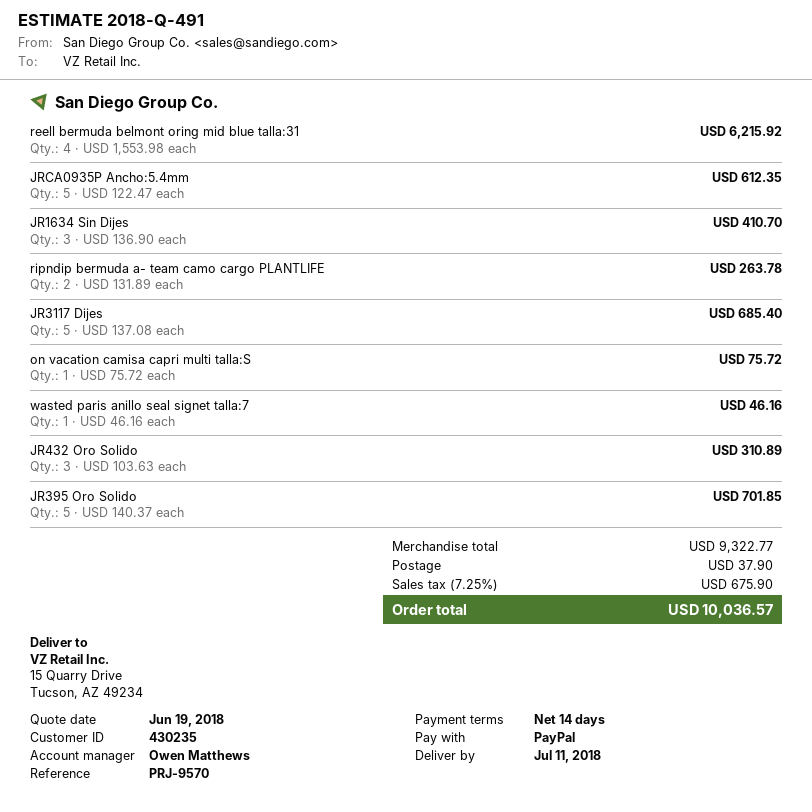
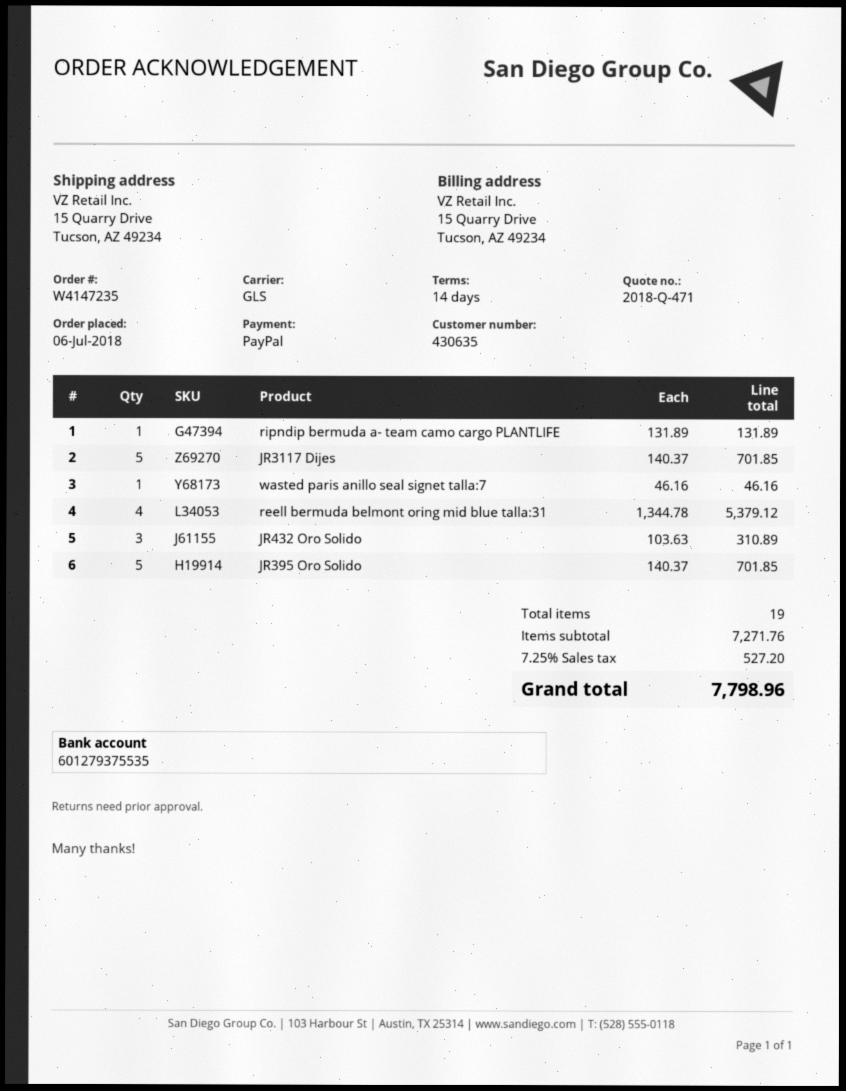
quote number: 2018-Q-491 -> 2018-Q-471
customer number: 430235 -> 430635
reell bermuda belmont oring mid blue talla:31: 4 x 1553.98 = 6215.92 -> 4 x 1344.78 = 5379.12
JRCA0935P Ancho:5.4mm: 5 x 122.47 = 612.35 -> none
JR1634 Sin Dijes: 3 x 136.90 = 410.70 -> none
ripndip bermuda a- team camo cargo PLANTLIFE: 2 x 131.89 = 263.78 -> 1 x 131.89 = 131.89
JR3117 Dijes: 5 x 137.08 = 685.40 -> 5 x 140.37 = 701.85
on vacation camisa capri multi talla:S: 1 x 75.72 = 75.72 -> none
subtotal: 9322.77 -> 7271.76
shipping: 37.90 -> none
tax: 7.25% = 675.90 -> 7.25% = 527.20
total: 10036.57 -> 7798.96

